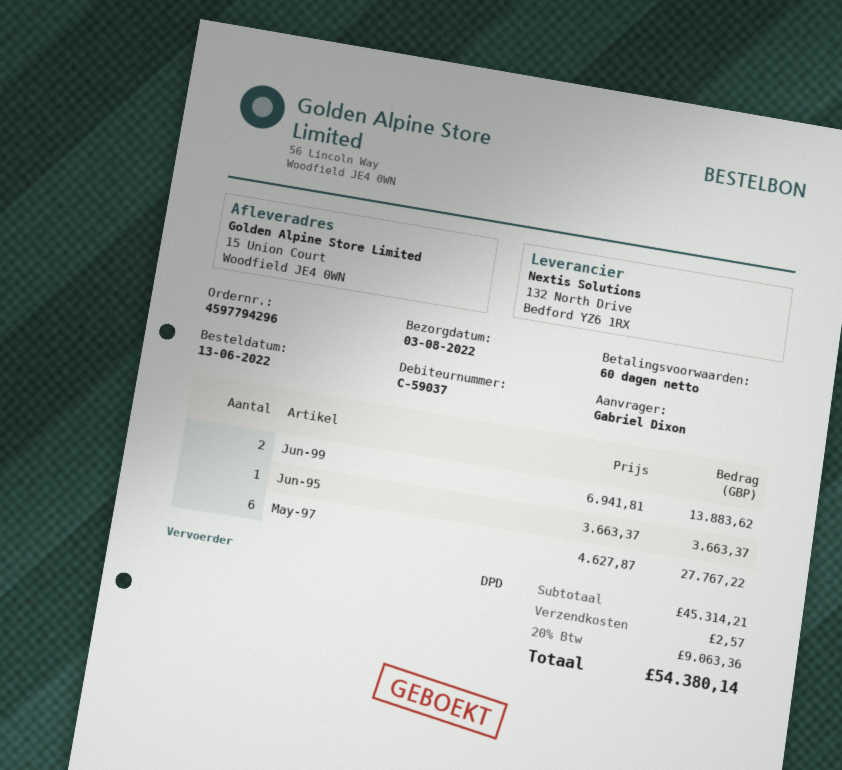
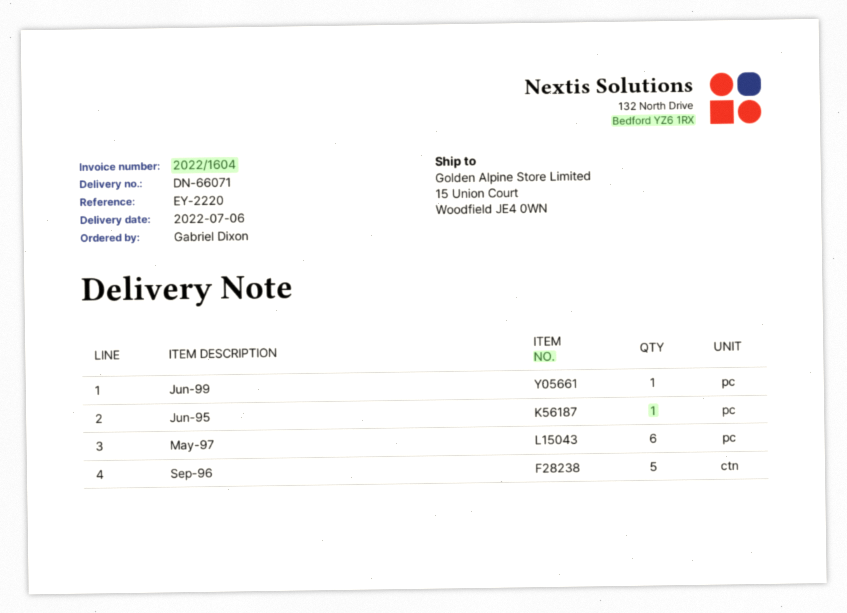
delivery date: 2022-08-03 -> 2022-07-06
Jun-99: 2 -> 1
Sep-96: none -> 5

